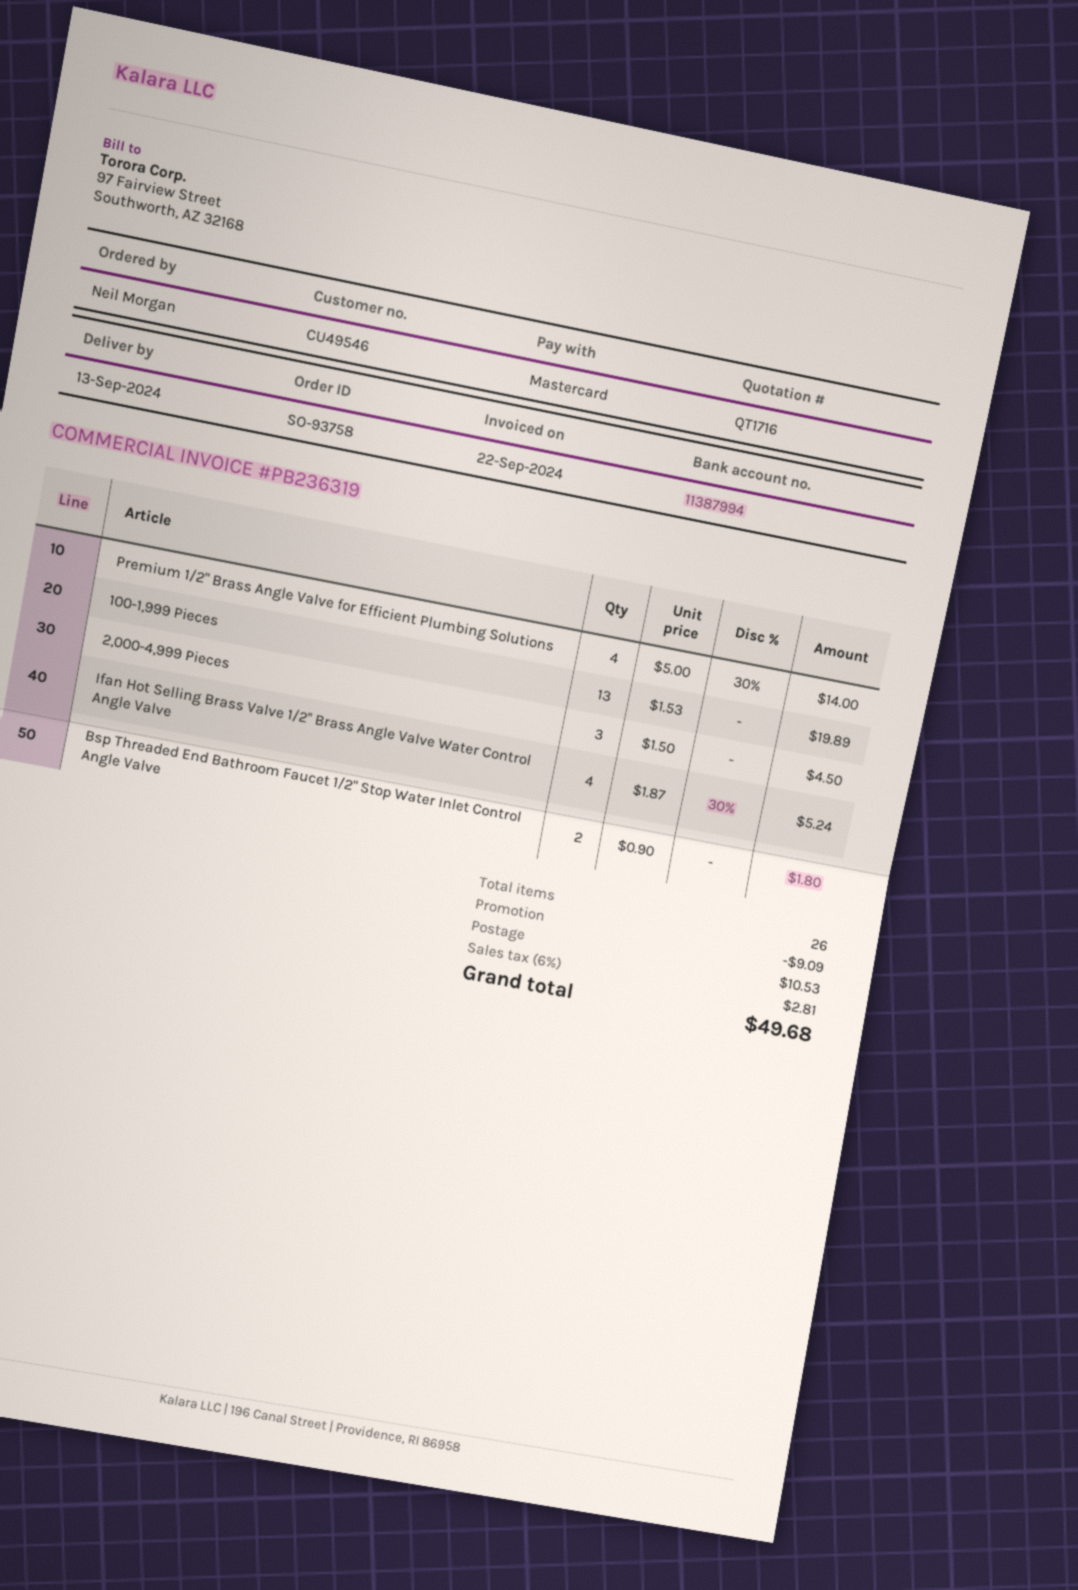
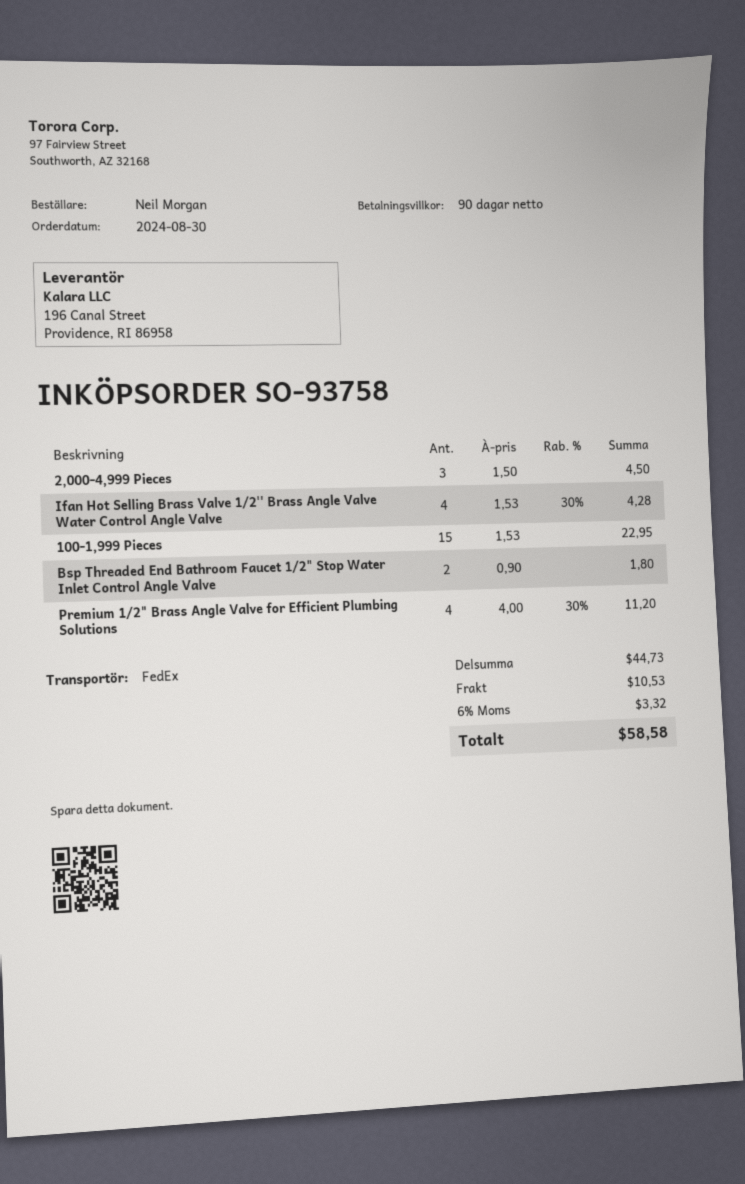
Premium 1/2" Brass Angle Valve for Efficient Plumbing Solutions: 4 x 5.00 - 30% = 14.00 -> 4 x 4.00 - 30% = 11.20
100-1,999 Pieces: 13 x 1.53 = 19.89 -> 15 x 1.53 = 22.95
Ifan Hot Selling Brass Valve 1/2'' Brass Angle Valve Water Control Angle Valve: 4 x 1.87 - 30% = 5.24 -> 4 x 1.53 - 30% = 4.28
discount: 9.09 -> none
tax: 6% = 2.81 -> 6% = 3.32
total: 49.68 -> 58.58

